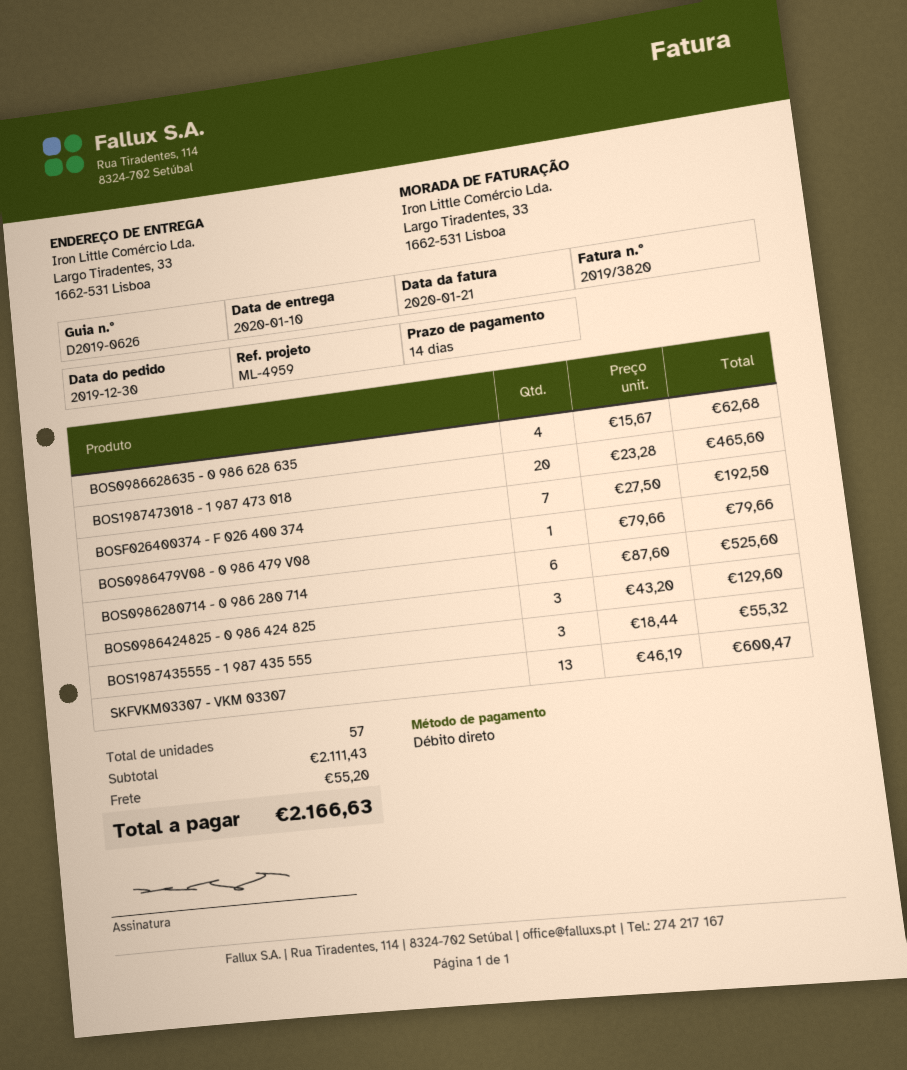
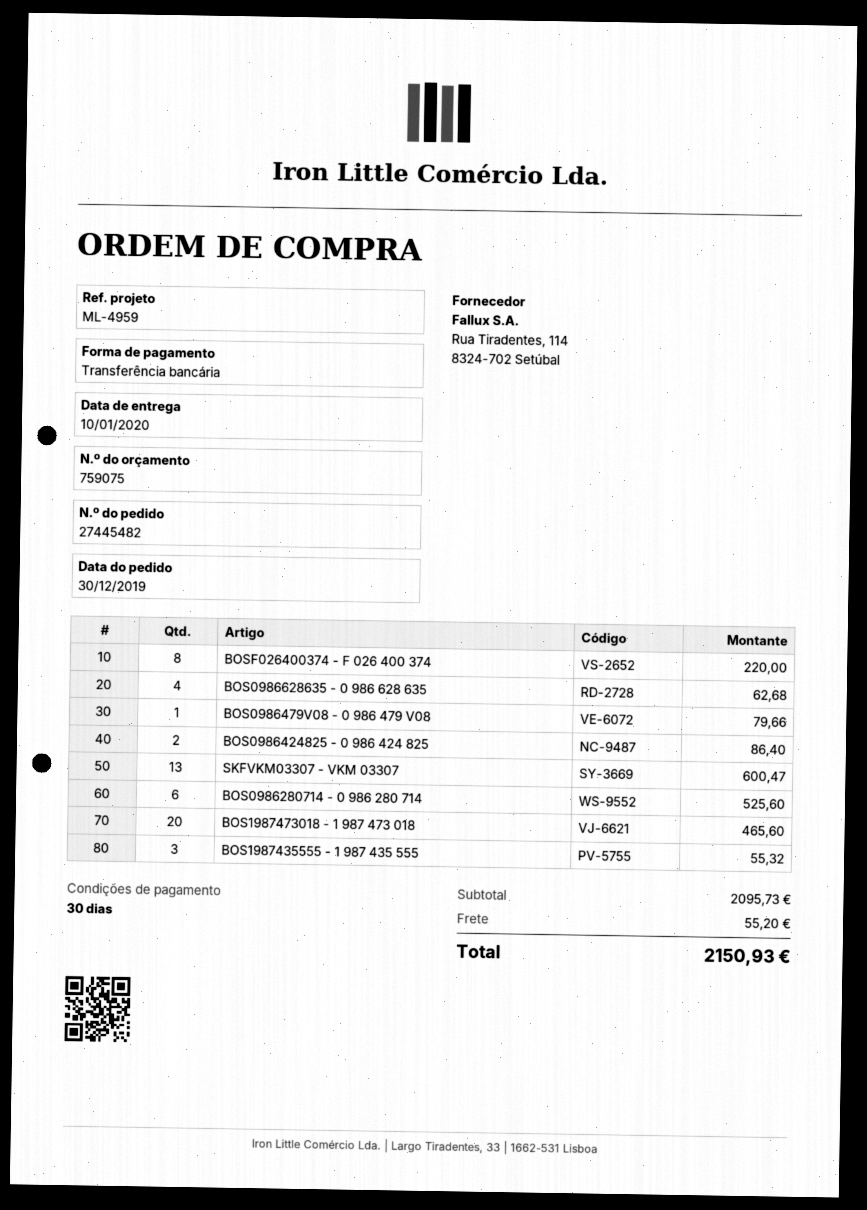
payment terms: 14 days -> 30 days
payment method: direct debit -> bank transfer
BOSF026400374 - F 026 400 374: 7 for 192.50 -> 8 for 220.00
BOS0986424825 - 0 986 424 825: 3 for 129.60 -> 2 for 86.40
subtotal: 2111.43 -> 2095.73
total: 2166.63 -> 2150.93

